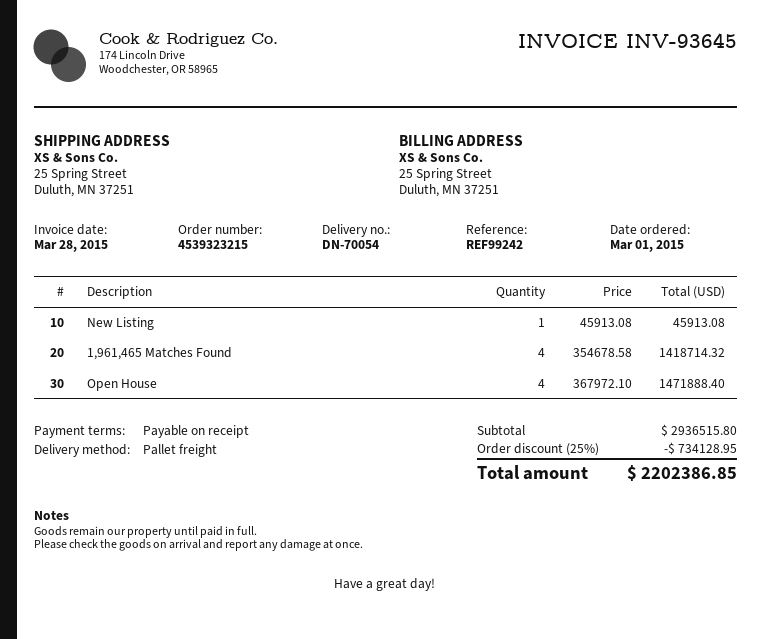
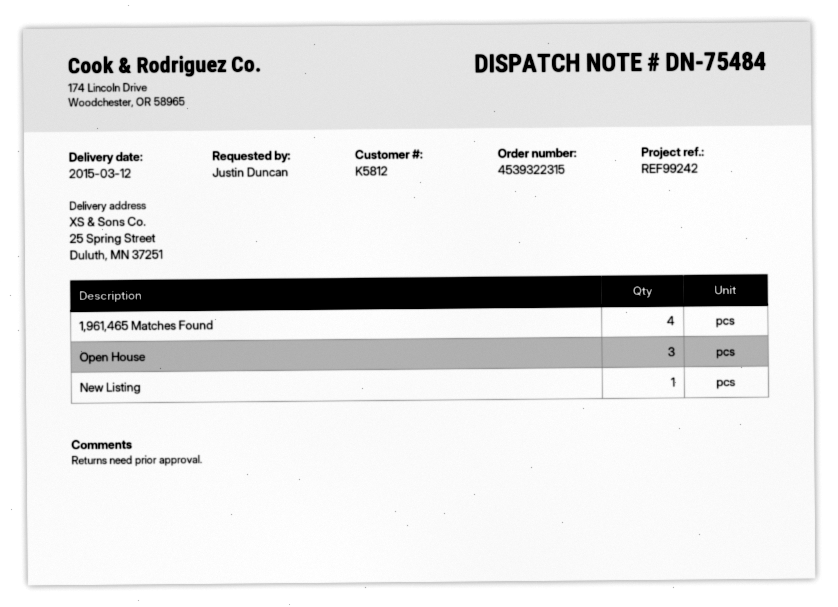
order number: 4539323215 -> 4539322315
delivery note number: DN-70054 -> DN-75484
Open House: 4 -> 3

